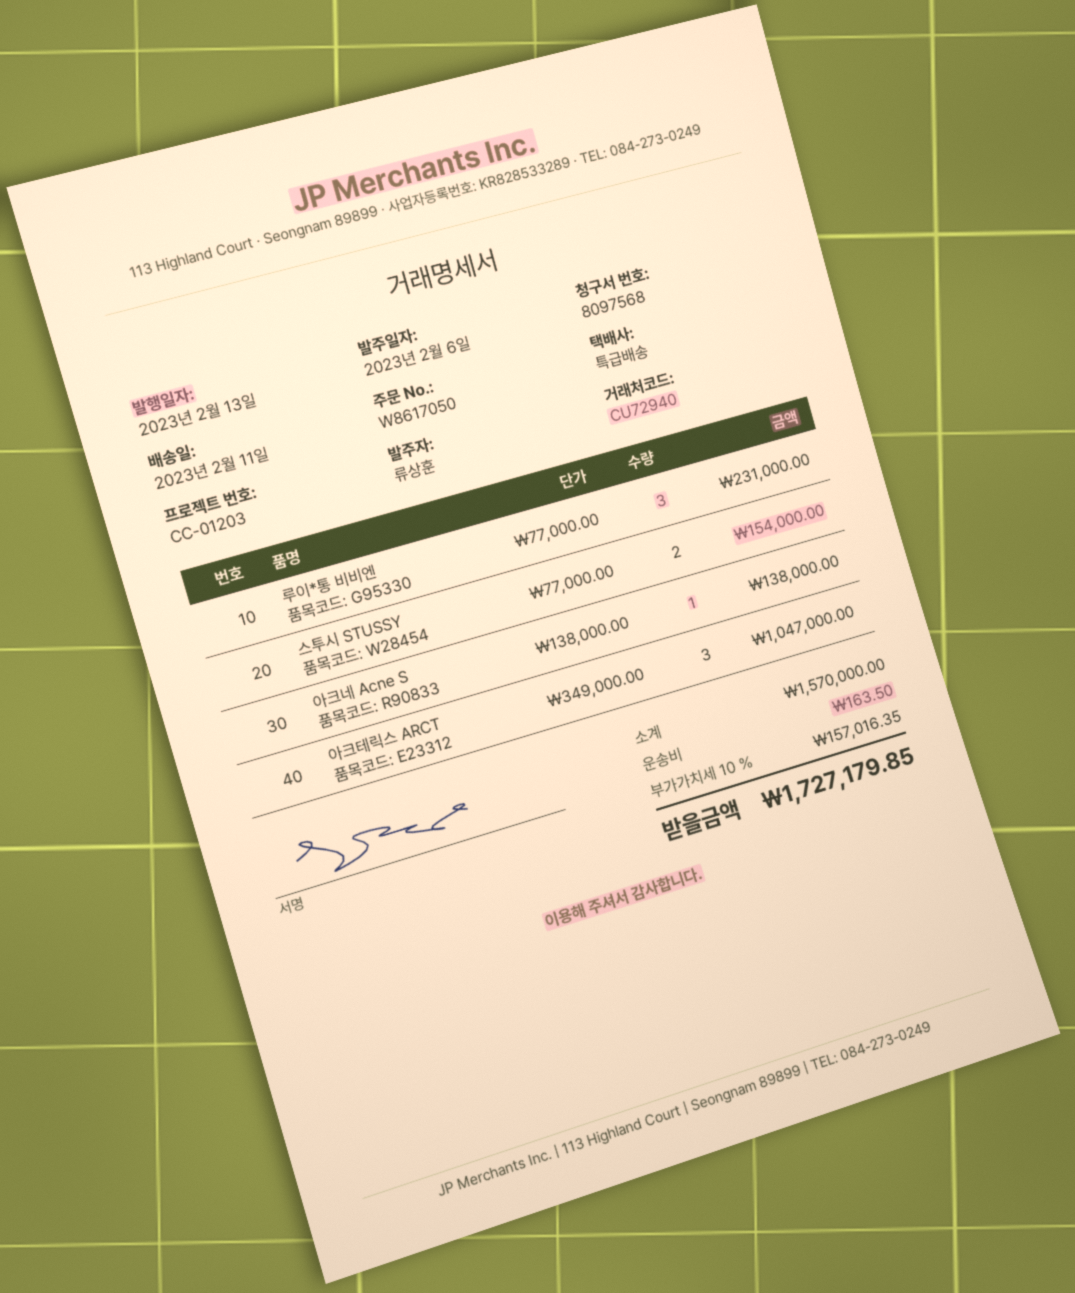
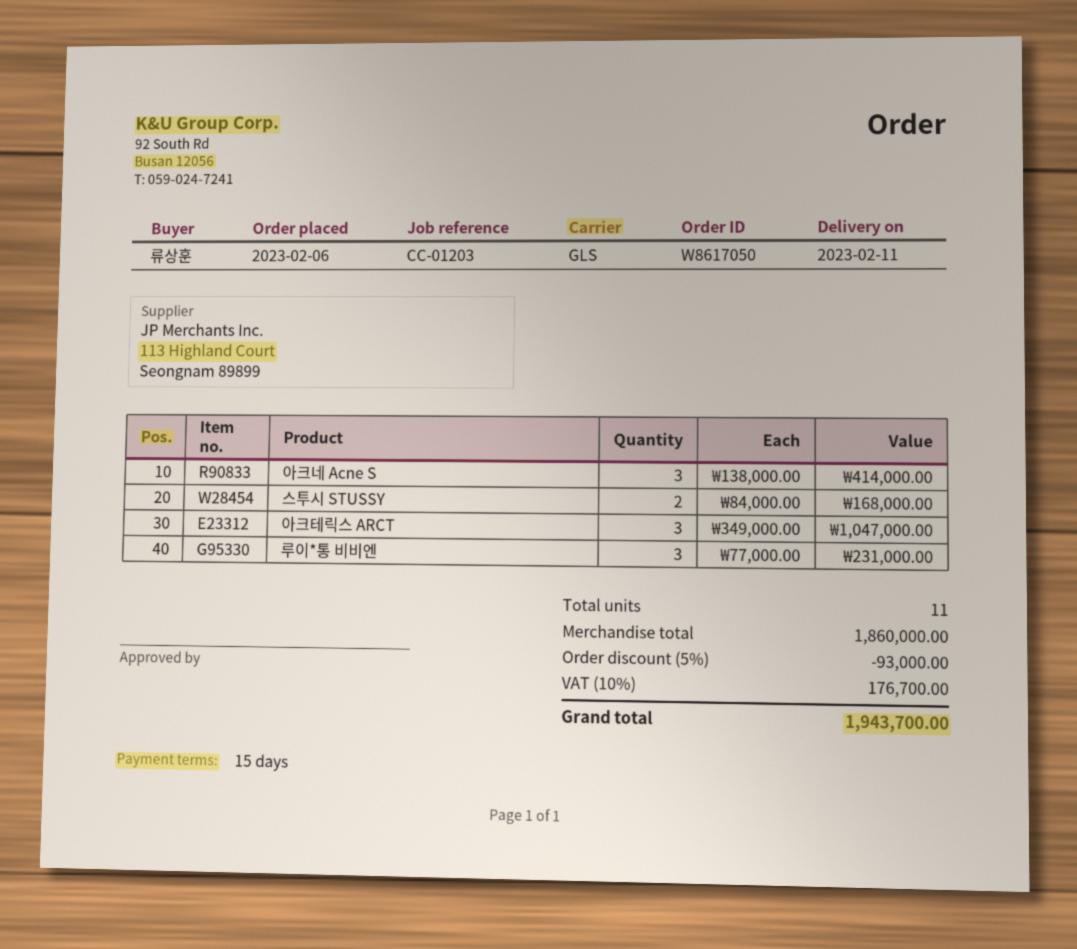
shipping method: express -> GLS
스투시 STUSSY: 2 x 77000.00 = 154000.00 -> 2 x 84000.00 = 168000.00
아크네 Acne S: 1 x 138000.00 = 138000.00 -> 3 x 138000.00 = 414000.00
subtotal: 1570000.00 -> 1860000.00
discount: none -> 5% = 93000.00
shipping: 163.50 -> none
tax: 10% = 157016.35 -> 10% = 176700.00
total: 1727179.85 -> 1943700.00

